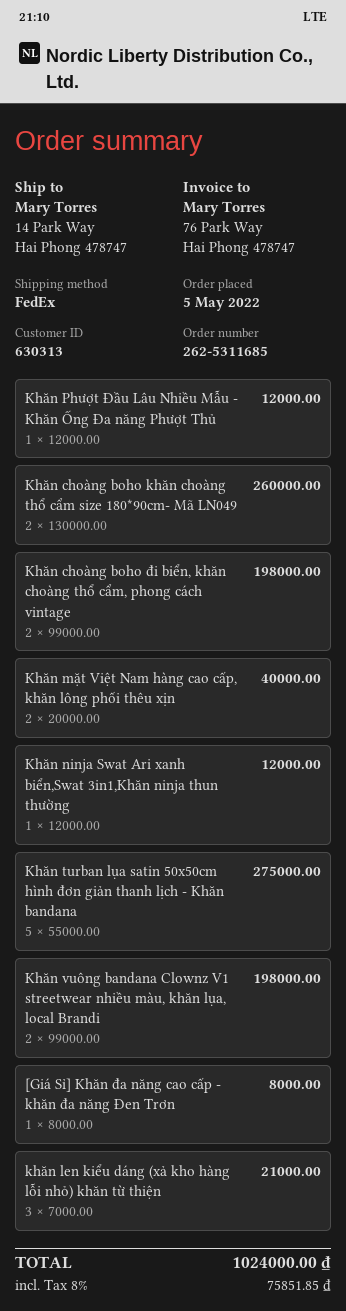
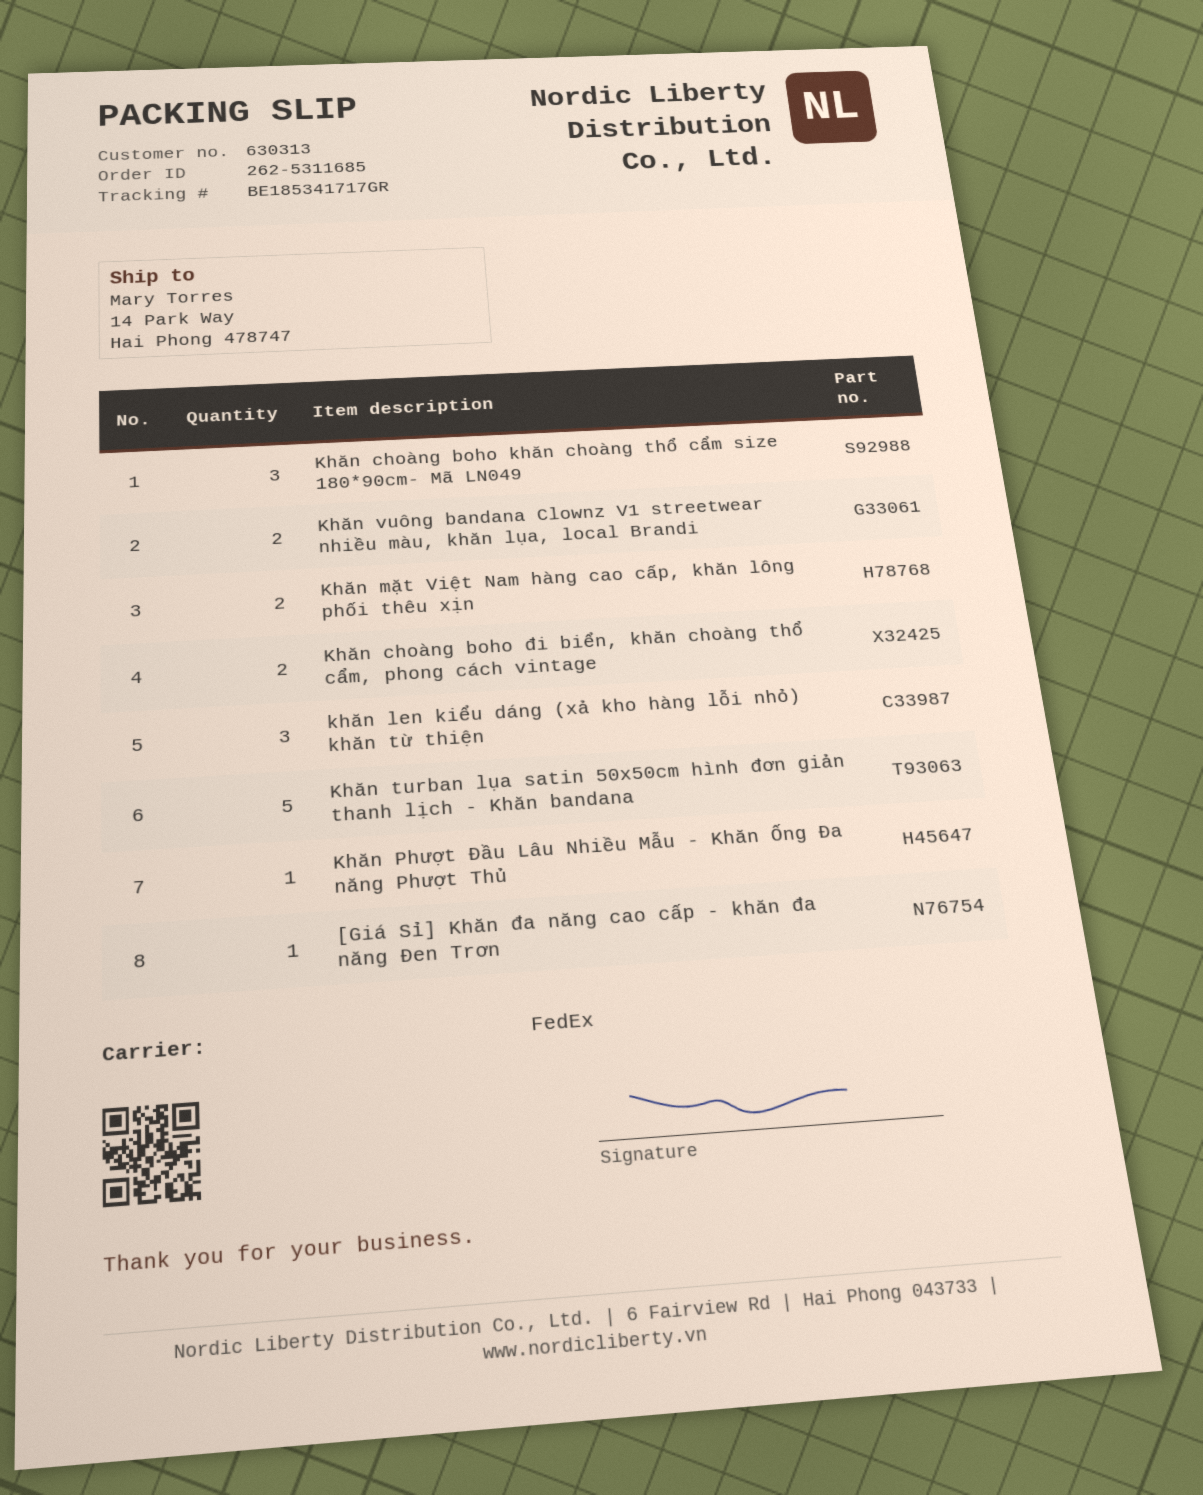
Khăn choàng boho khăn choàng thổ cẩm size 180*90cm- Mã LN049: 2 -> 3
Khăn ninja Swat Ari xanh biển,Swat 3in1,Khăn ninja thun thường: 1 -> none

